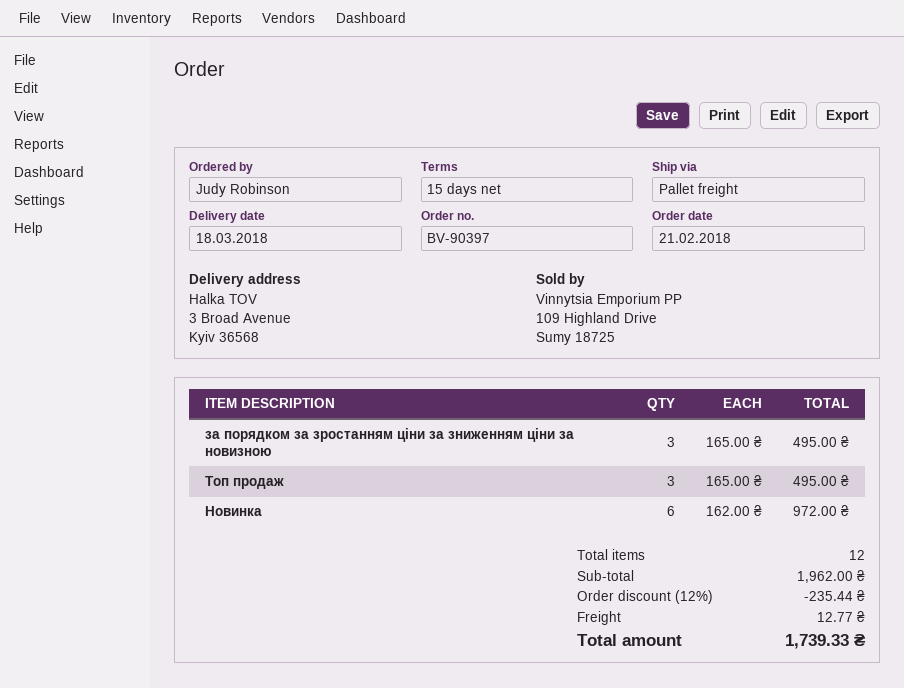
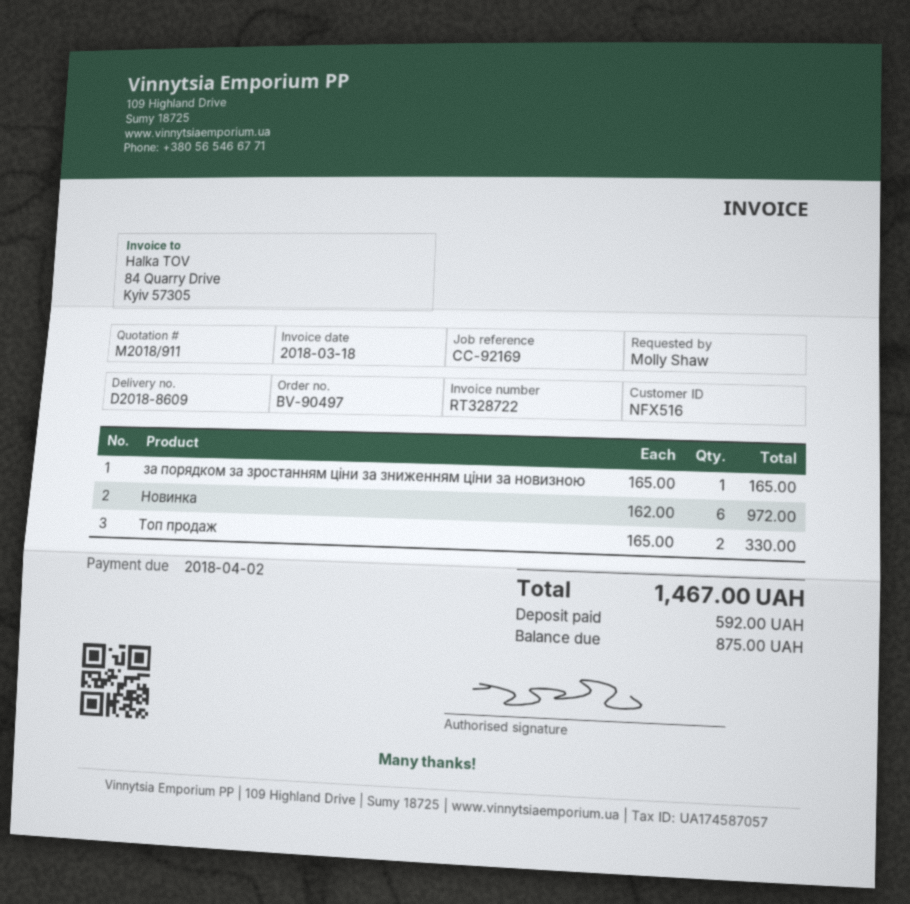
order number: BV-90397 -> BV-90497
ordered by: Judy Robinson -> Molly Shaw
за порядком за зростанням ціни за зниженням ціни за новизною: 3 x 165.00 = 495.00 -> 1 x 165.00 = 165.00
Топ продаж: 3 x 165.00 = 495.00 -> 2 x 165.00 = 330.00
discount: 12% = 235.44 -> none
shipping: 12.77 -> none
total: 1739.33 -> 1467.00

